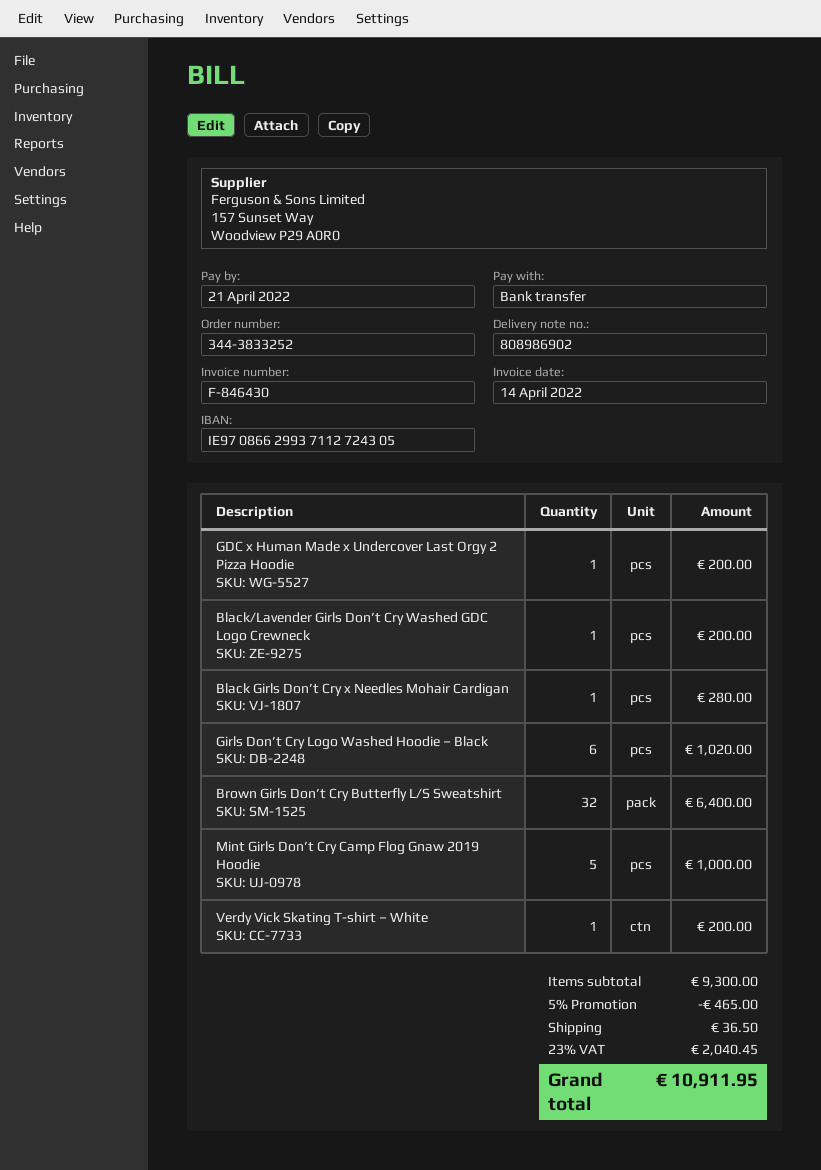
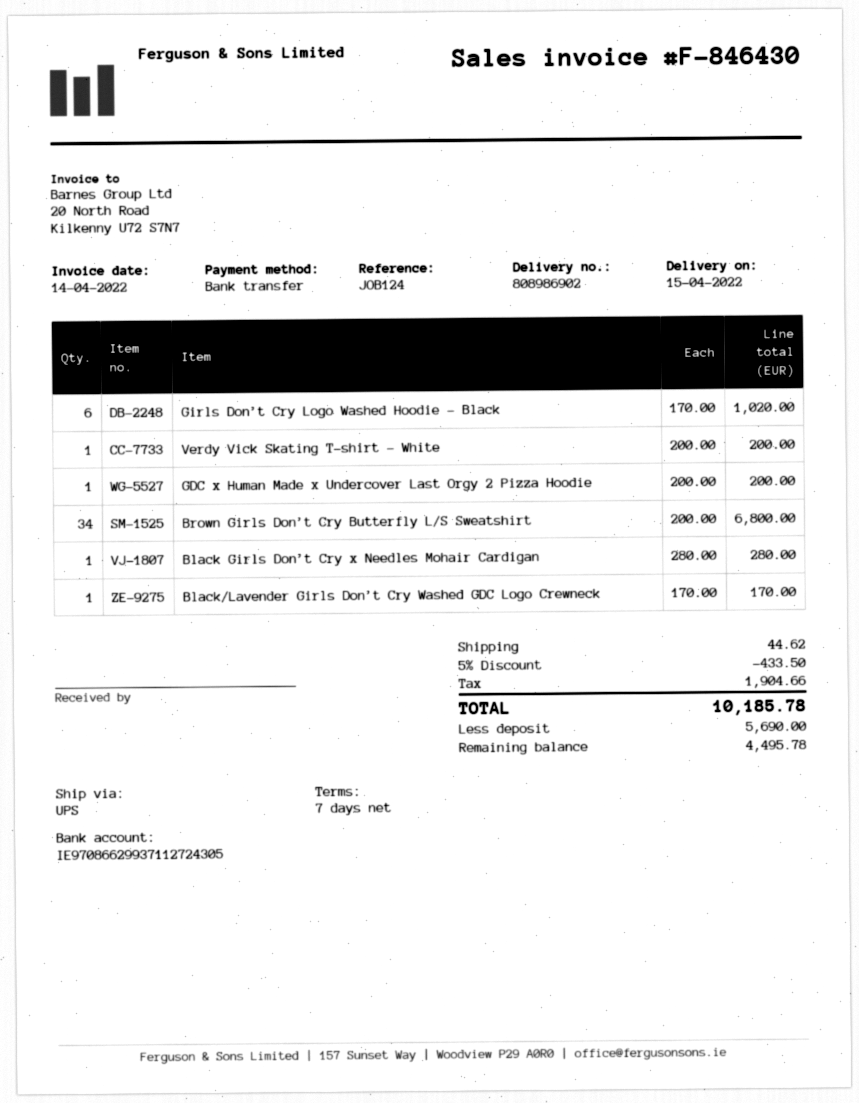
Black/Lavender Girls Don’t Cry Washed GDC Logo Crewneck: 1 for 200.00 -> 1 for 170.00
Brown Girls Don’t Cry Butterfly L/S Sweatshirt: 32 for 6400.00 -> 34 for 6800.00
Mint Girls Don’t Cry Camp Flog Gnaw 2019 Hoodie: 5 for 1000.00 -> none
discount: 5% = 465.00 -> 5% = 433.50
shipping: 36.50 -> 44.62
tax: 2040.45 -> 1904.66
total: 10911.95 -> 10185.78

